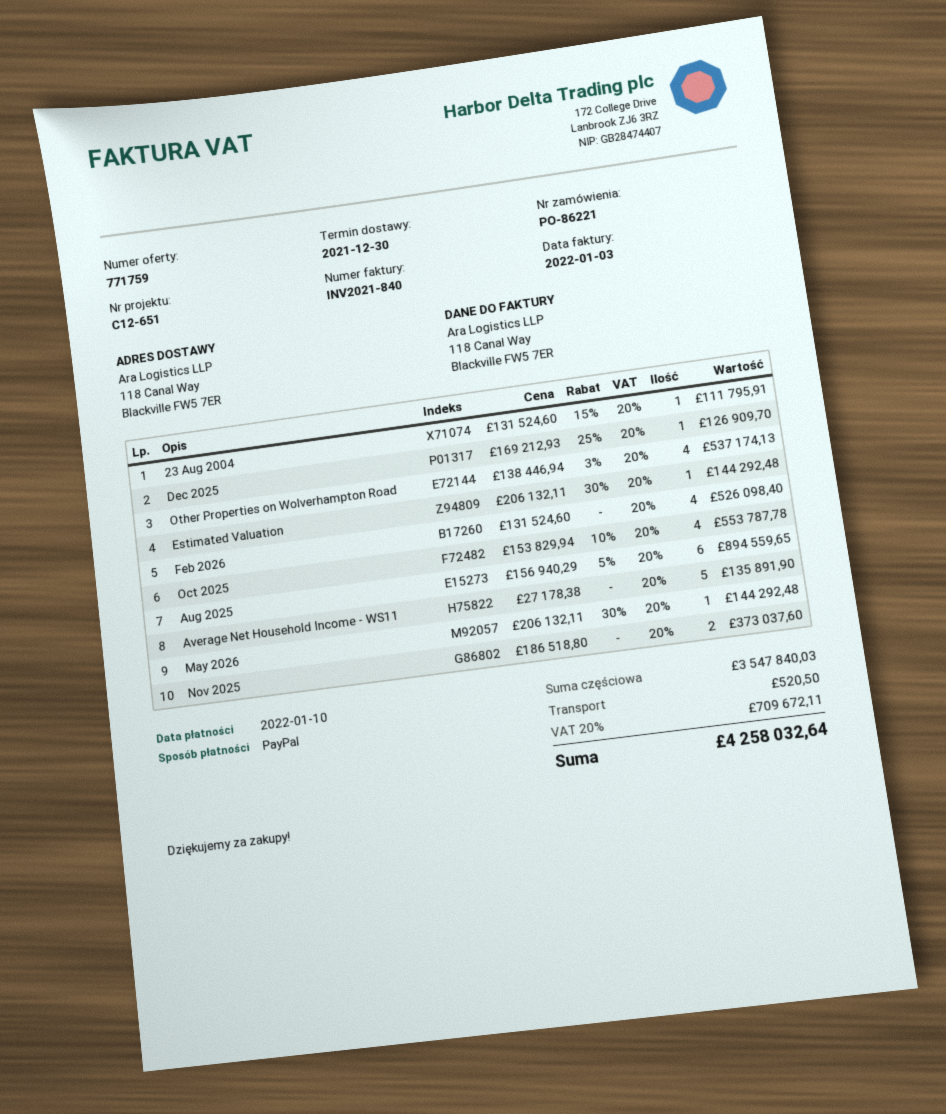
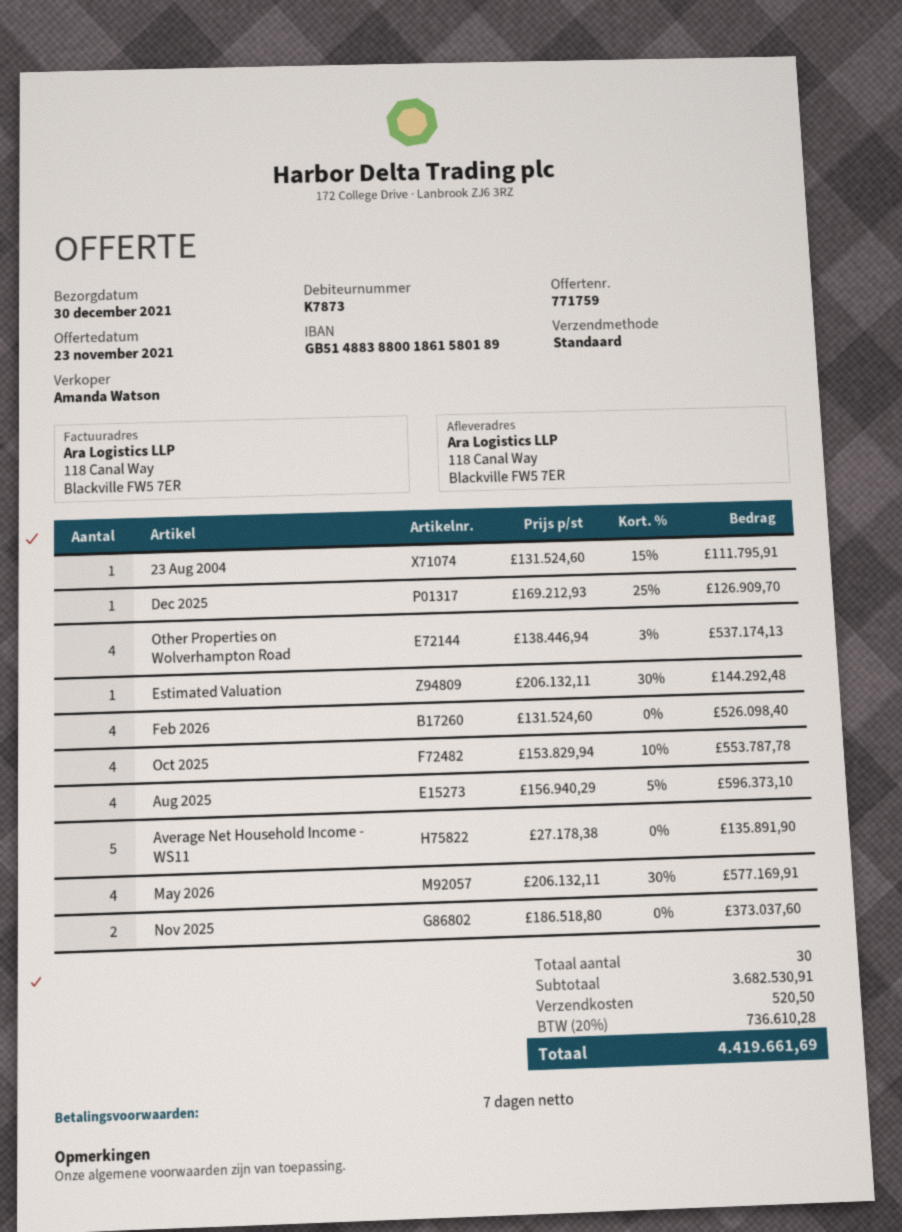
Aug 2025: 6 x 156940.29 - 5% = 894559.65 -> 4 x 156940.29 - 5% = 596373.10
May 2026: 1 x 206132.11 - 30% = 144292.48 -> 4 x 206132.11 - 30% = 577169.91
subtotal: 3547840.03 -> 3682530.91
tax: 20% = 709672.11 -> 20% = 736610.28
total: 4258032.64 -> 4419661.69

